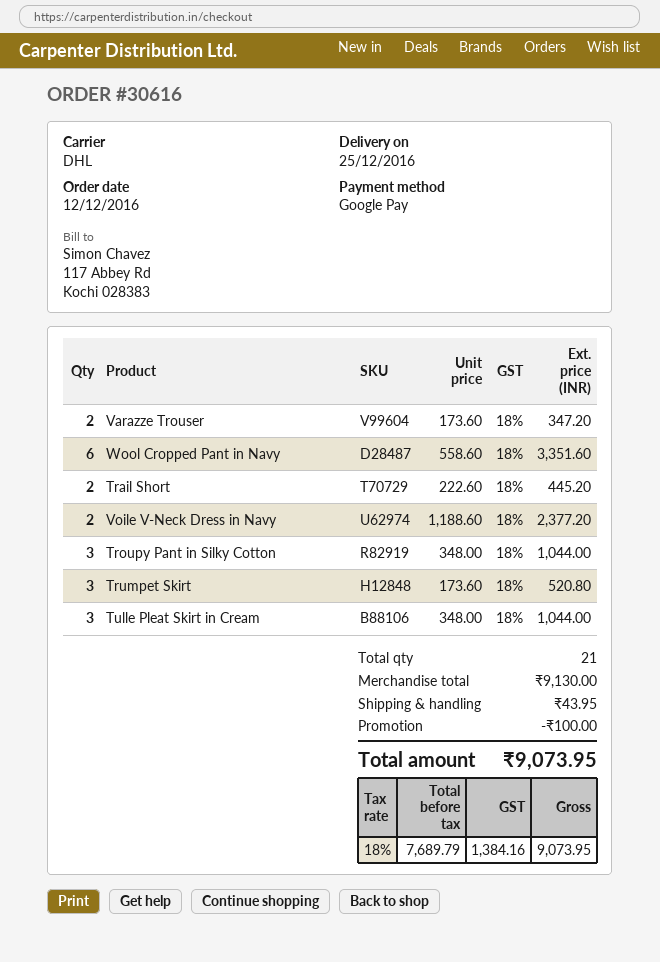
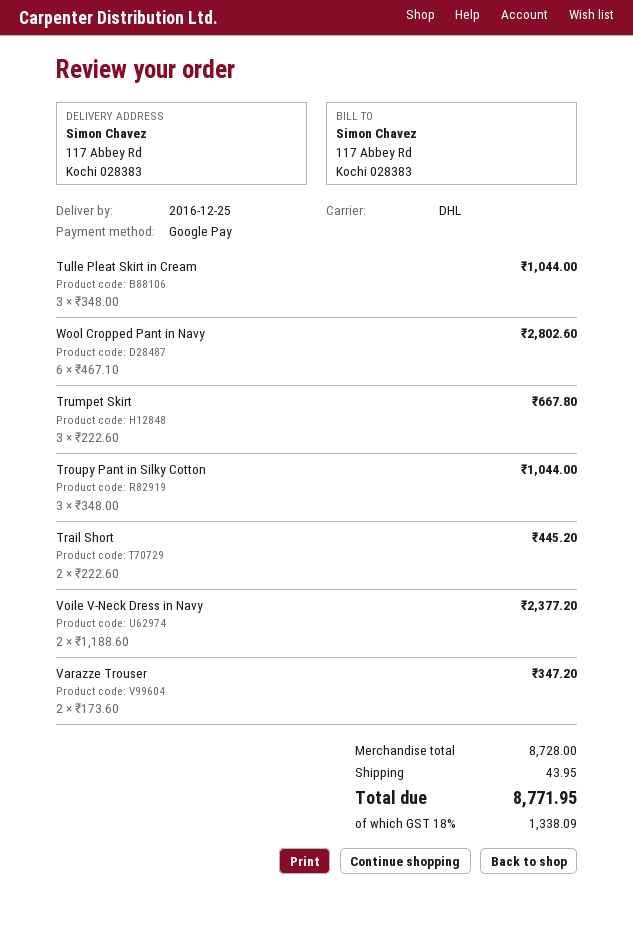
Wool Cropped Pant in Navy: 6 x 558.60 = 3351.60 -> 6 x 467.10 = 2802.60
Trumpet Skirt: 3 x 173.60 = 520.80 -> 3 x 222.60 = 667.80
subtotal: 9130.00 -> 8728.00
discount: 100.00 -> none
tax: 18% = 1384.16 -> 18% = 1338.09
total: 9073.95 -> 8771.95

